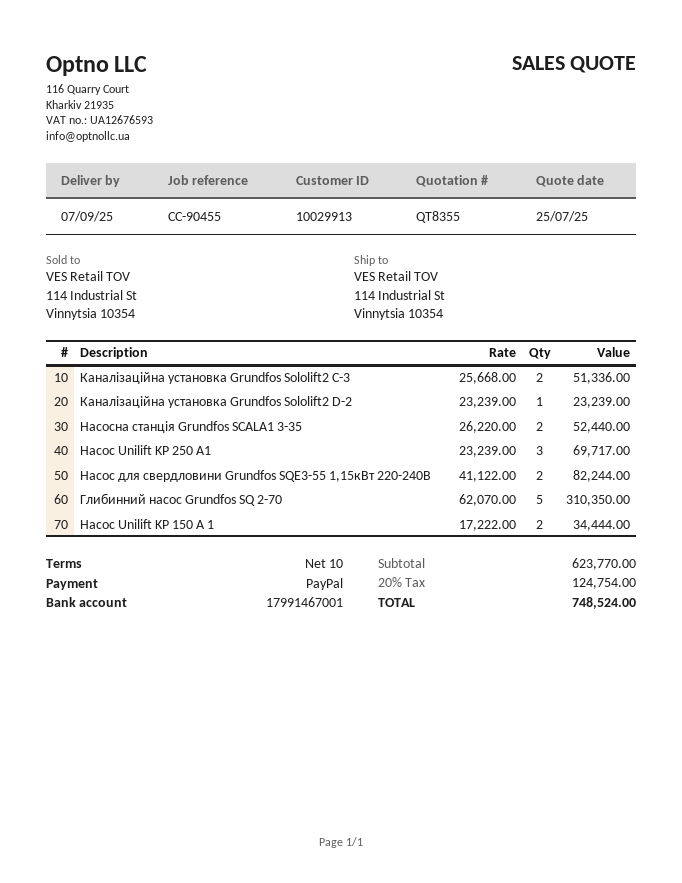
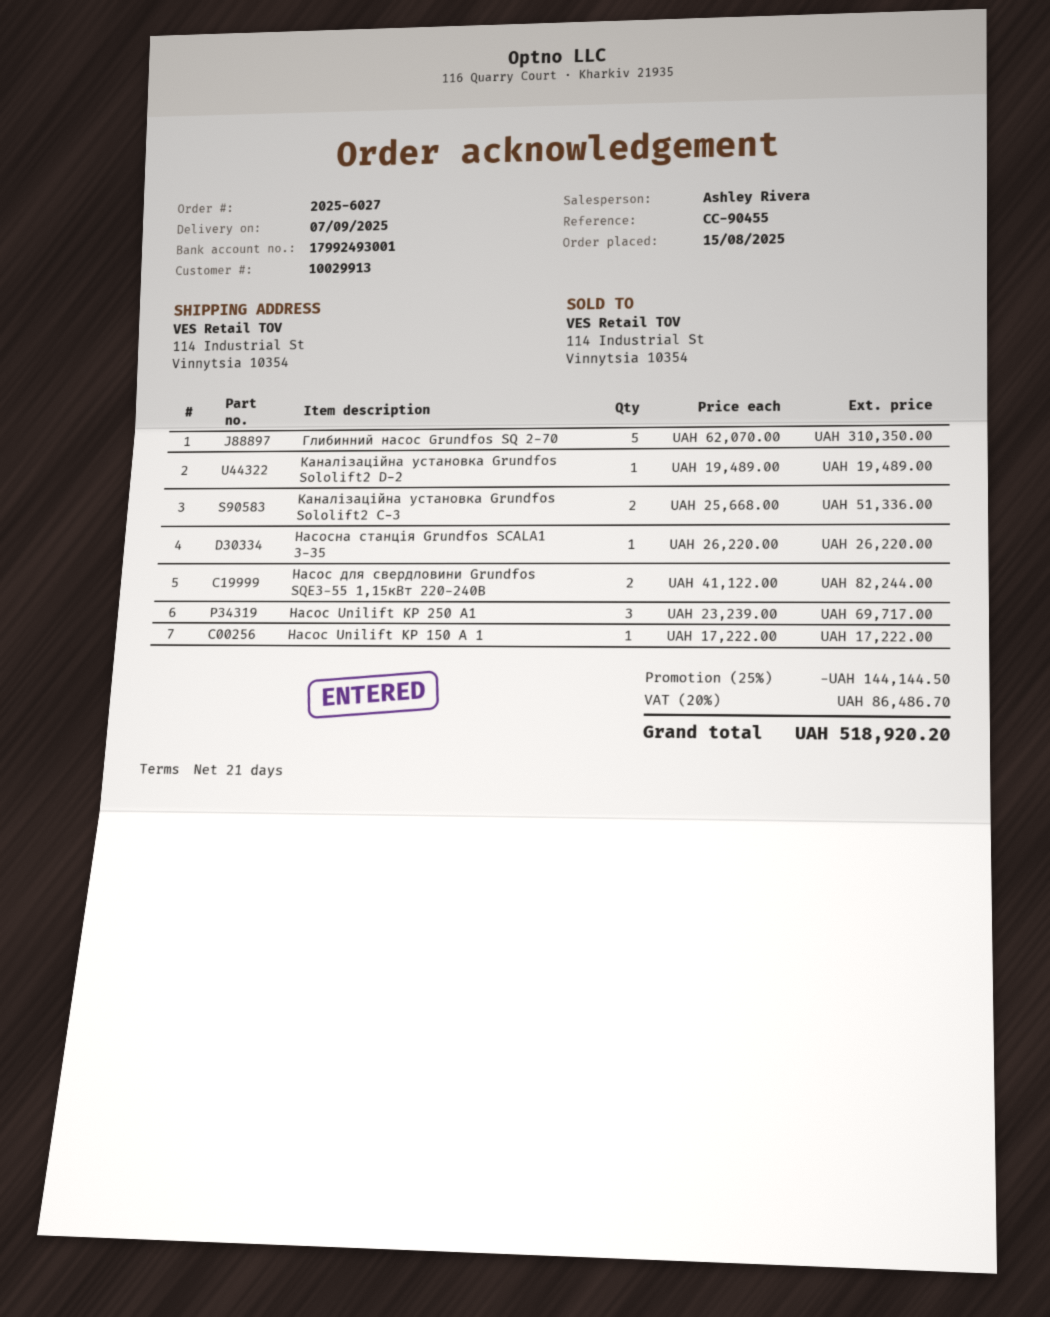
payment terms: 10 days -> 21 days
bank account: 17991467001 -> 17992493001
Каналізаційна установка Grundfos Sololift2 D-2: 1 x 23239.00 = 23239.00 -> 1 x 19489.00 = 19489.00
Насосна станція Grundfos SCALA1 3-35: 2 x 26220.00 = 52440.00 -> 1 x 26220.00 = 26220.00
Насос Unilift KP 150 A 1: 2 x 17222.00 = 34444.00 -> 1 x 17222.00 = 17222.00
discount: none -> 25% = 144144.50
tax: 20% = 124754.00 -> 20% = 86486.70
total: 748524.00 -> 518920.20

